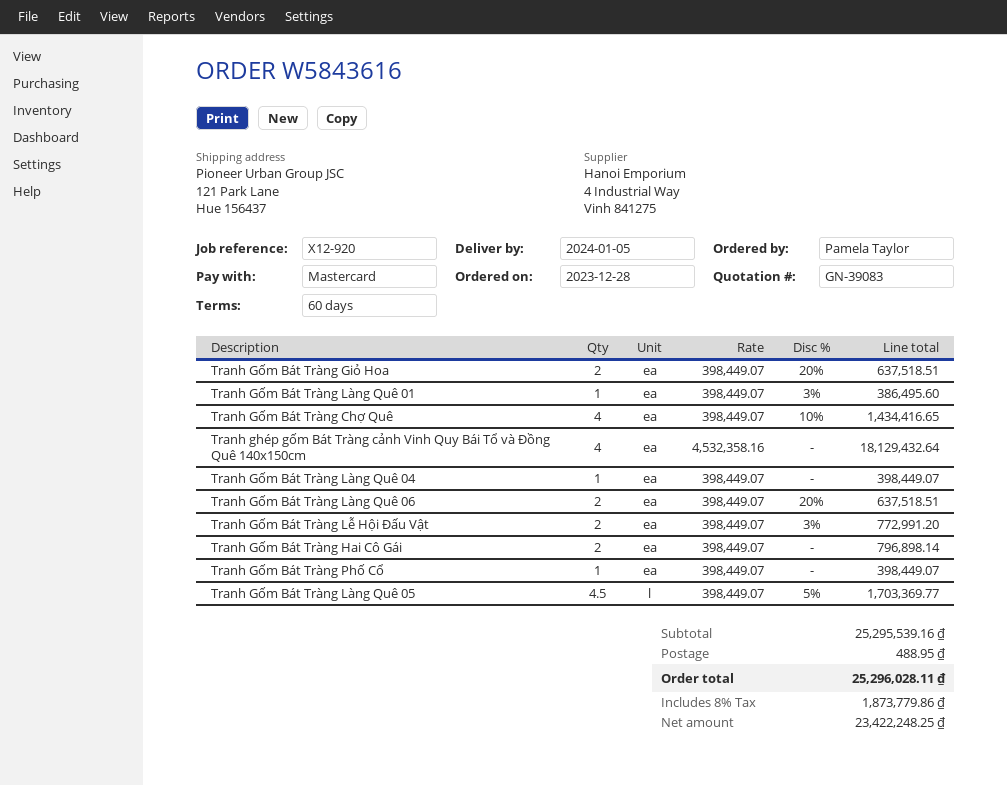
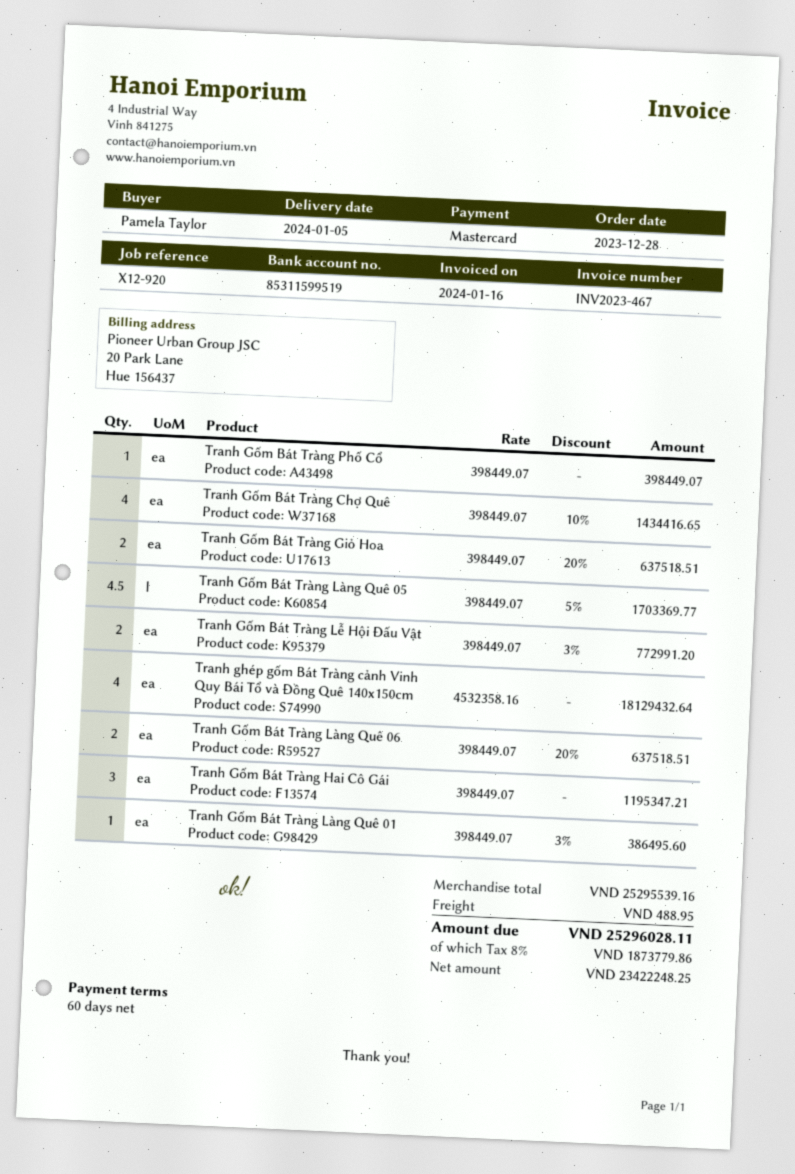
Tranh Gốm Bát Tràng Làng Quê 04: 1 x 398449.07 = 398449.07 -> none
Tranh Gốm Bát Tràng Hai Cô Gái: 2 x 398449.07 = 796898.14 -> 3 x 398449.07 = 1195347.21

